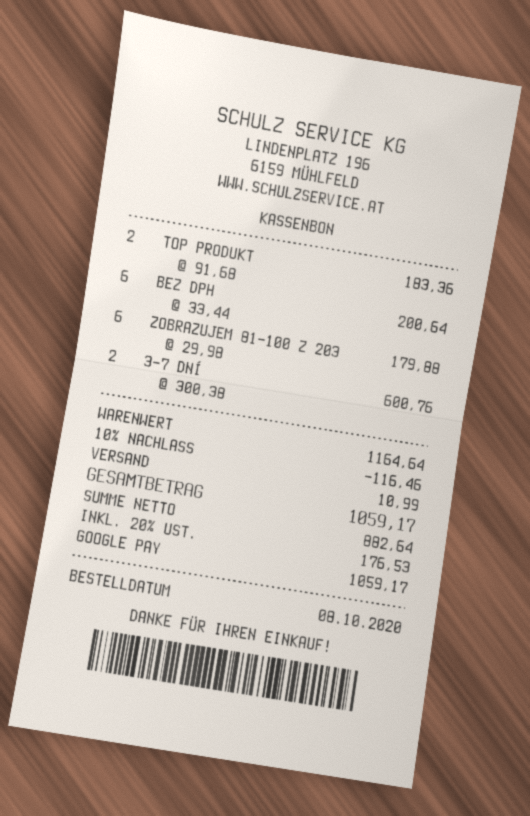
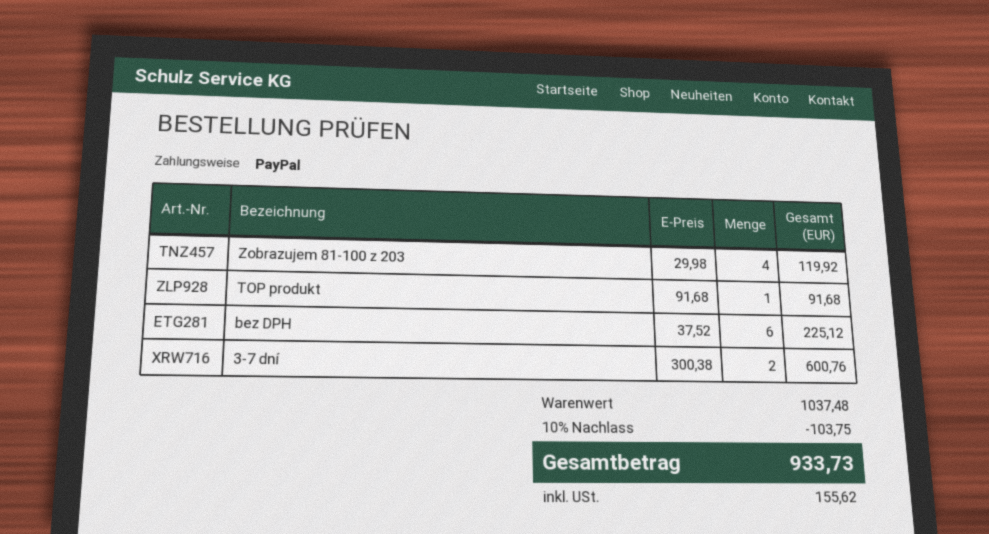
payment method: Google Pay -> PayPal
TOP PRODUKT: 2 x 91.68 = 183.36 -> 1 x 91.68 = 91.68
BEZ DPH: 6 x 33.44 = 200.64 -> 6 x 37.52 = 225.12
ZOBRAZUJEM 81-100 Z 203: 6 x 29.98 = 179.88 -> 4 x 29.98 = 119.92
subtotal: 1164.64 -> 1037.48
discount: 10% = 116.46 -> 10% = 103.75
shipping: 10.99 -> none
tax: 176.53 -> 155.62
total: 1059.17 -> 933.73

